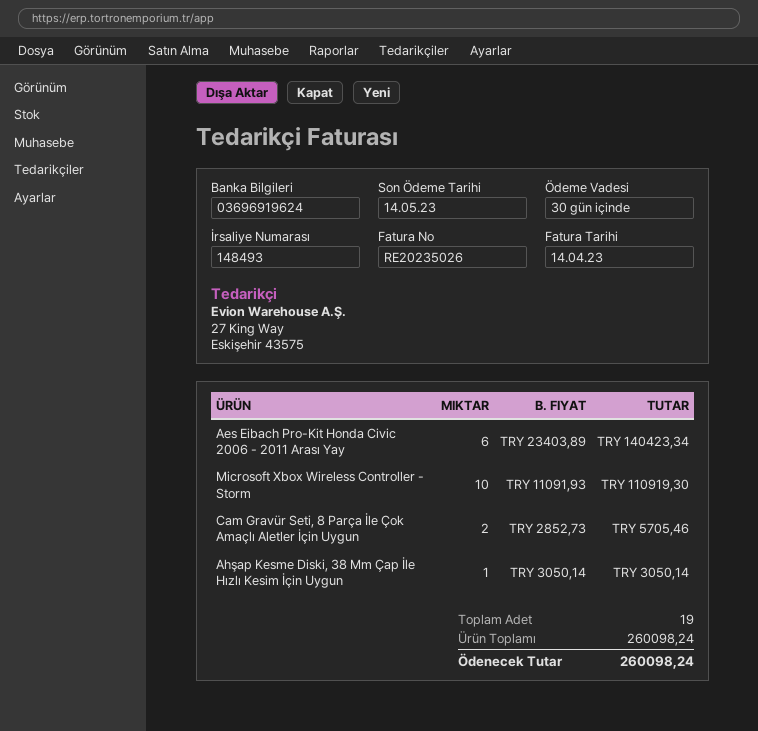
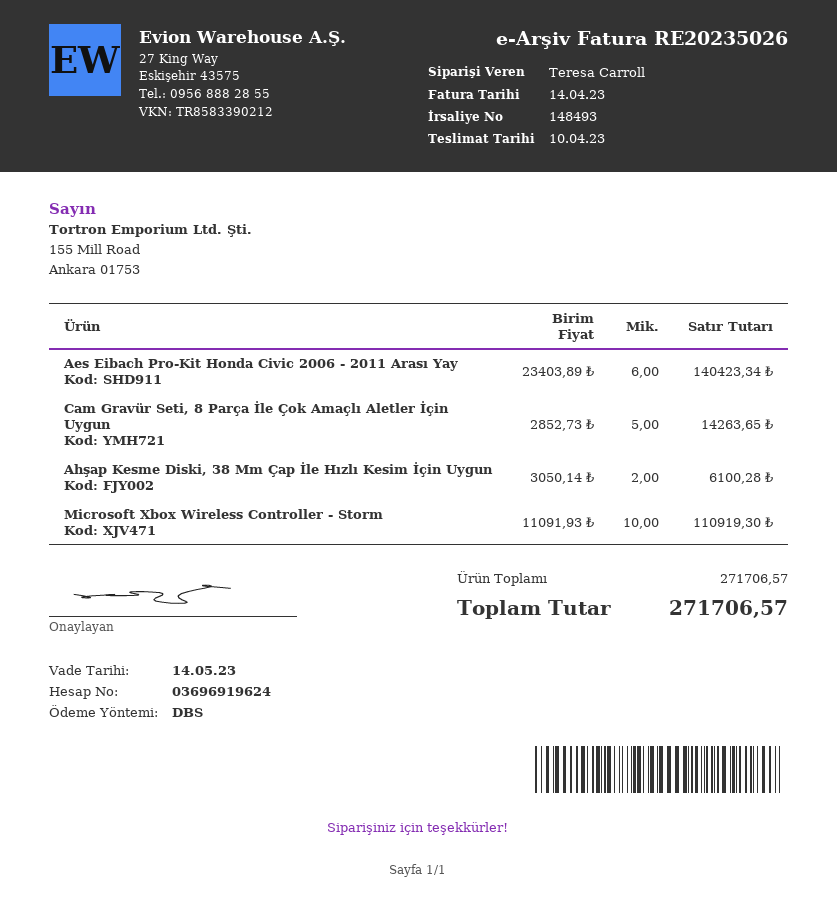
Cam Gravür Seti, 8 Parça İle Çok Amaçlı Aletler İçin Uygun: 2 x 2852.73 = 5705.46 -> 5 x 2852.73 = 14263.65
Ahşap Kesme Diski, 38 Mm Çap İle Hızlı Kesim İçin Uygun: 1 x 3050.14 = 3050.14 -> 2 x 3050.14 = 6100.28
subtotal: 260098.24 -> 271706.57
total: 260098.24 -> 271706.57

